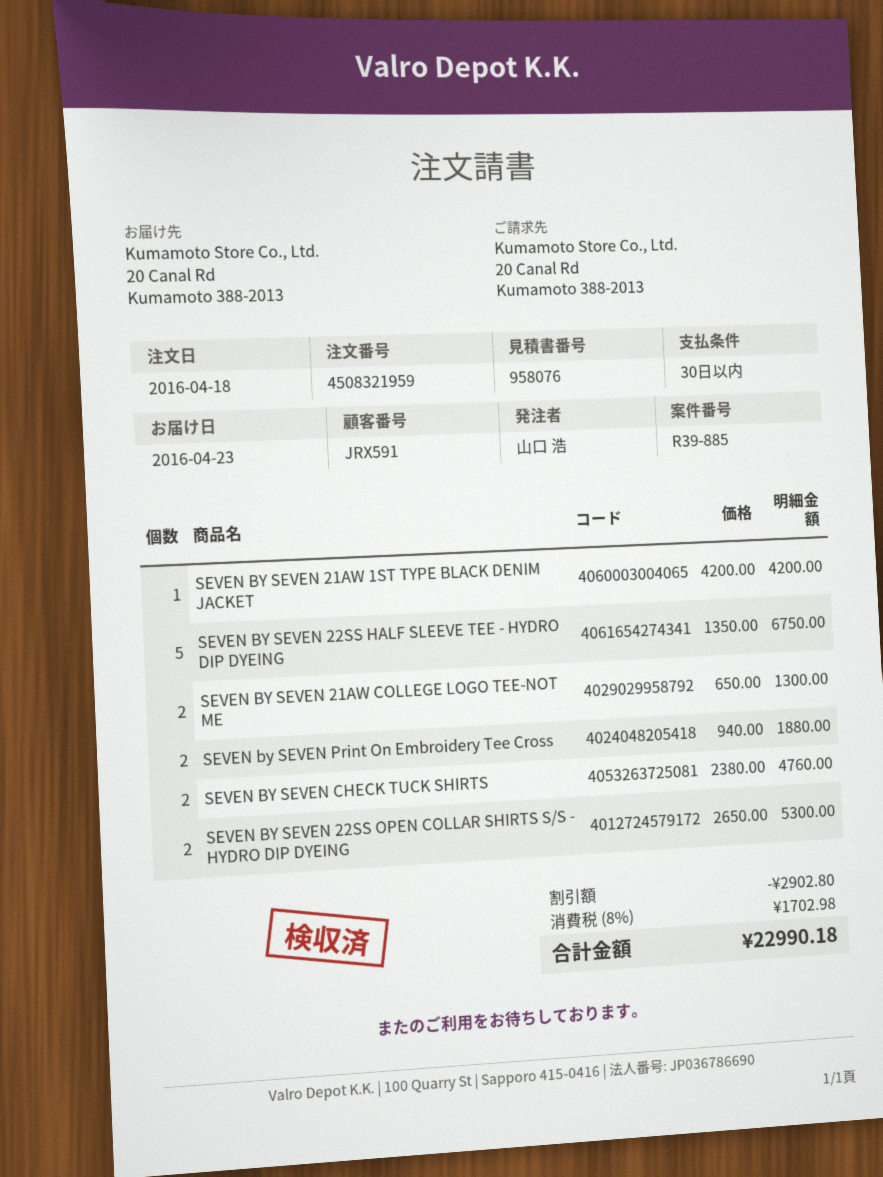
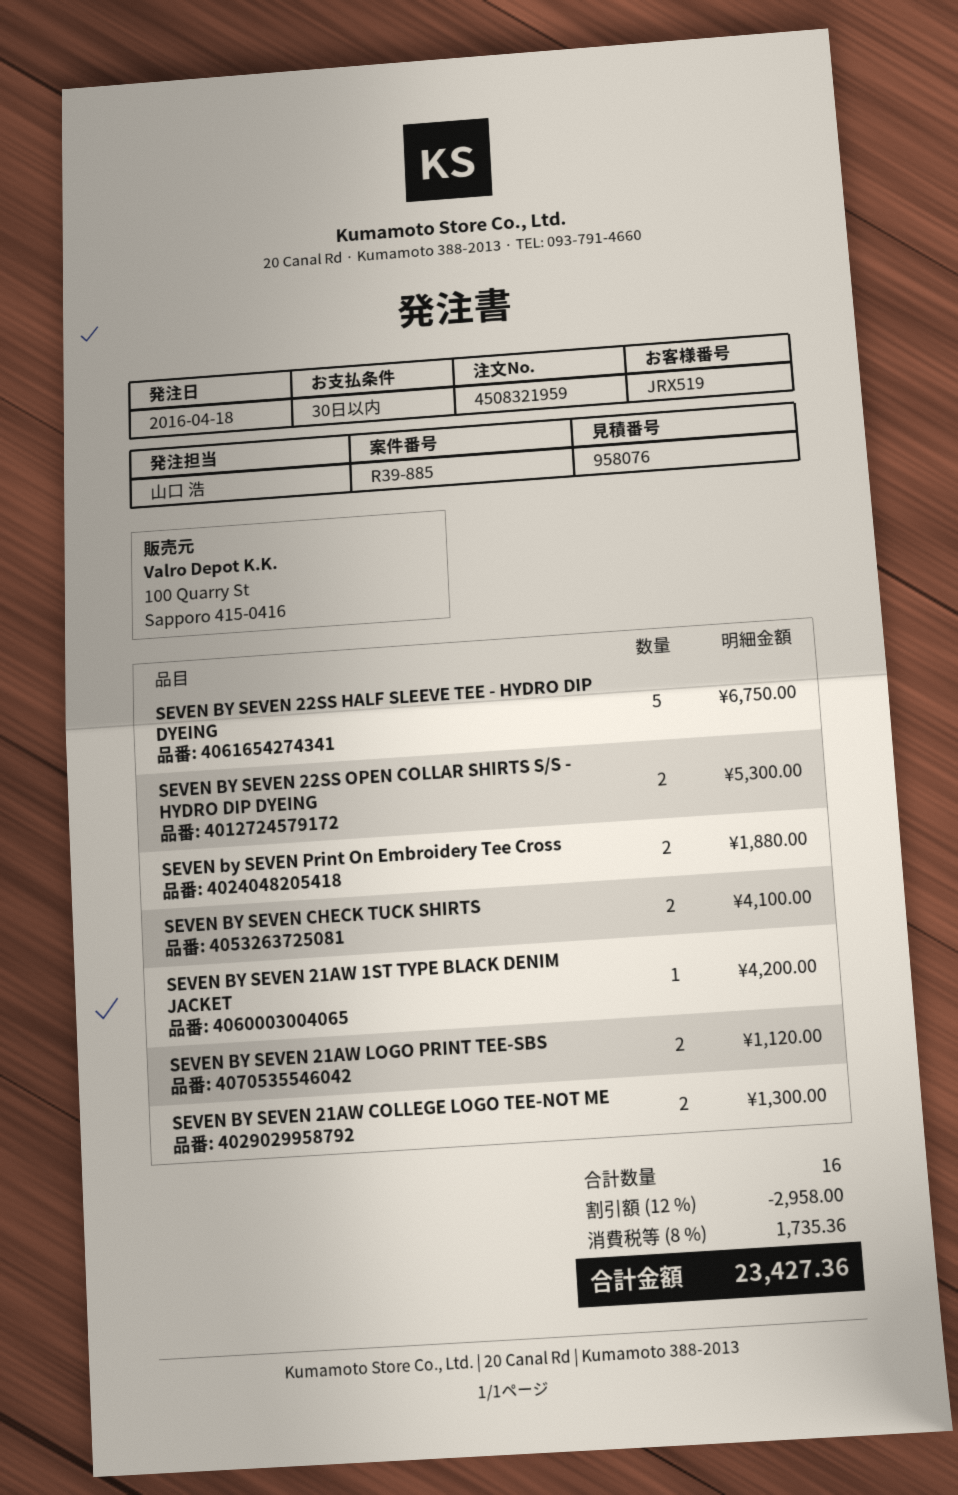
customer number: JRX591 -> JRX519
SEVEN BY SEVEN CHECK TUCK SHIRTS: 2 for 4760.00 -> 2 for 4100.00
SEVEN BY SEVEN 21AW LOGO PRINT TEE-SBS: none -> 2 for 1120.00
discount: 2902.80 -> 2958.00
tax: 8% = 1702.98 -> 8% = 1735.36
total: 22990.18 -> 23427.36

